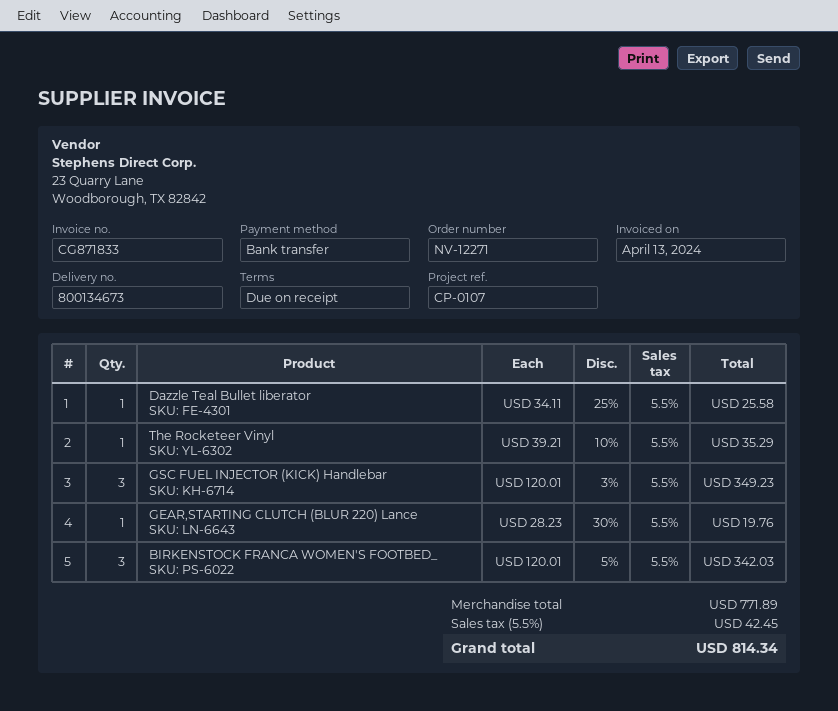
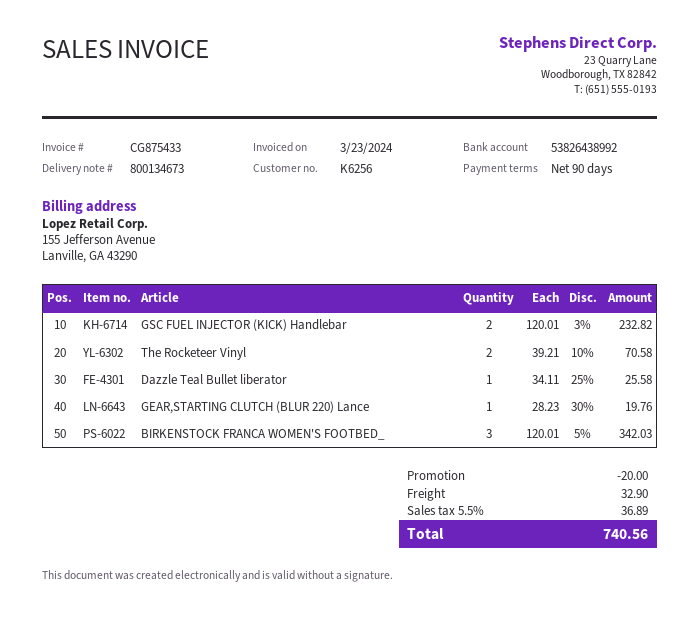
invoice number: CG871833 -> CG875433
invoice date: 2024-04-13 -> 2024-03-23
payment terms: on receipt -> 90 days
The Rocketeer Vinyl: 1 x 39.21 - 10% = 35.29 -> 2 x 39.21 - 10% = 70.58
GSC FUEL INJECTOR (KICK) Handlebar: 3 x 120.01 - 3% = 349.23 -> 2 x 120.01 - 3% = 232.82
discount: none -> 20.00
shipping: none -> 32.90
tax: 5.5% = 42.45 -> 5.5% = 36.89
total: 814.34 -> 740.56

